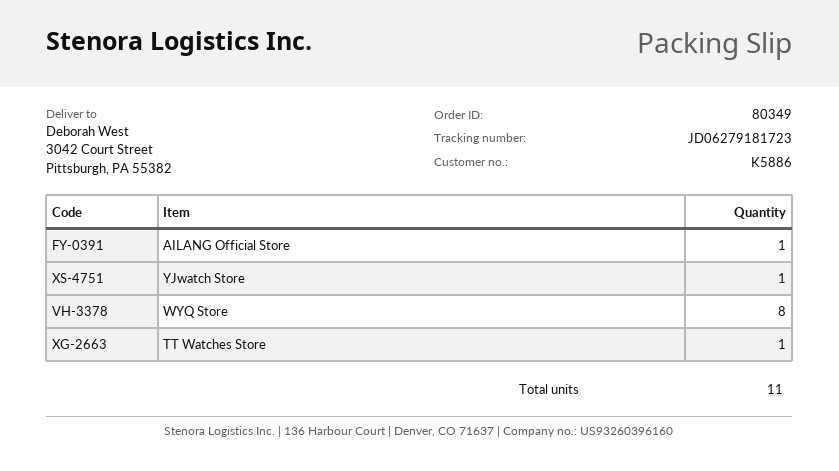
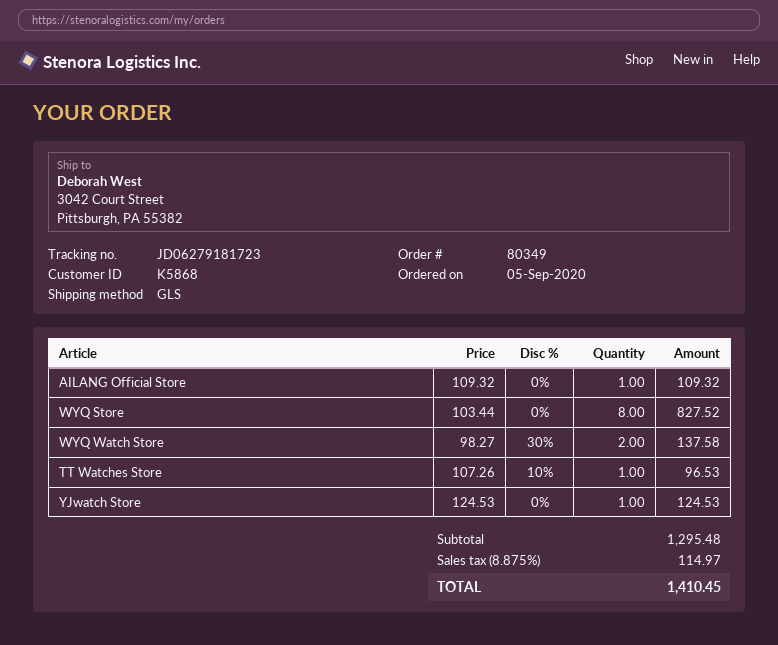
customer number: K5886 -> K5868
WYQ Watch Store: none -> 2

